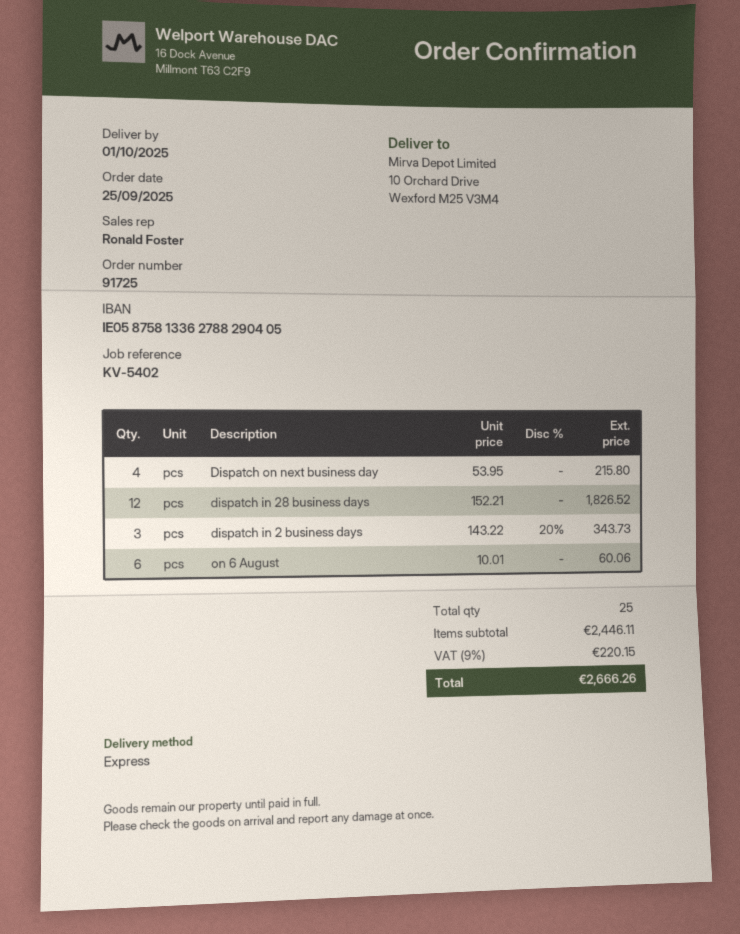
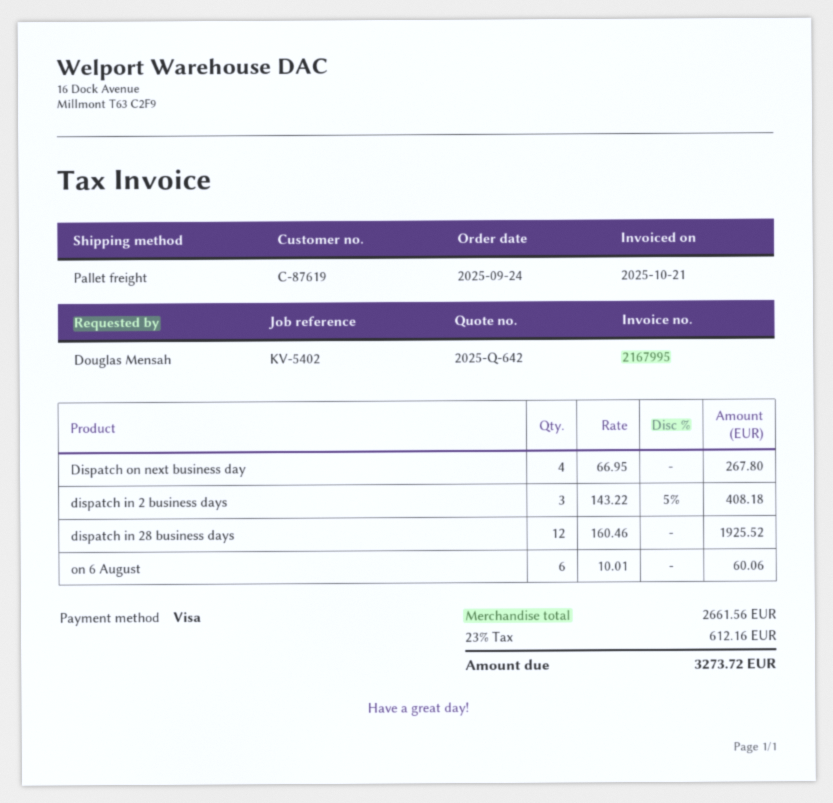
order date: 2025-09-25 -> 2025-09-24
shipping method: express -> pallet freight
Dispatch on next business day: 4 x 53.95 = 215.80 -> 4 x 66.95 = 267.80
dispatch in 28 business days: 12 x 152.21 = 1826.52 -> 12 x 160.46 = 1925.52
dispatch in 2 business days: 3 x 143.22 - 20% = 343.73 -> 3 x 143.22 - 5% = 408.18
subtotal: 2446.11 -> 2661.56
tax: 9% = 220.15 -> 23% = 612.16
total: 2666.26 -> 3273.72

